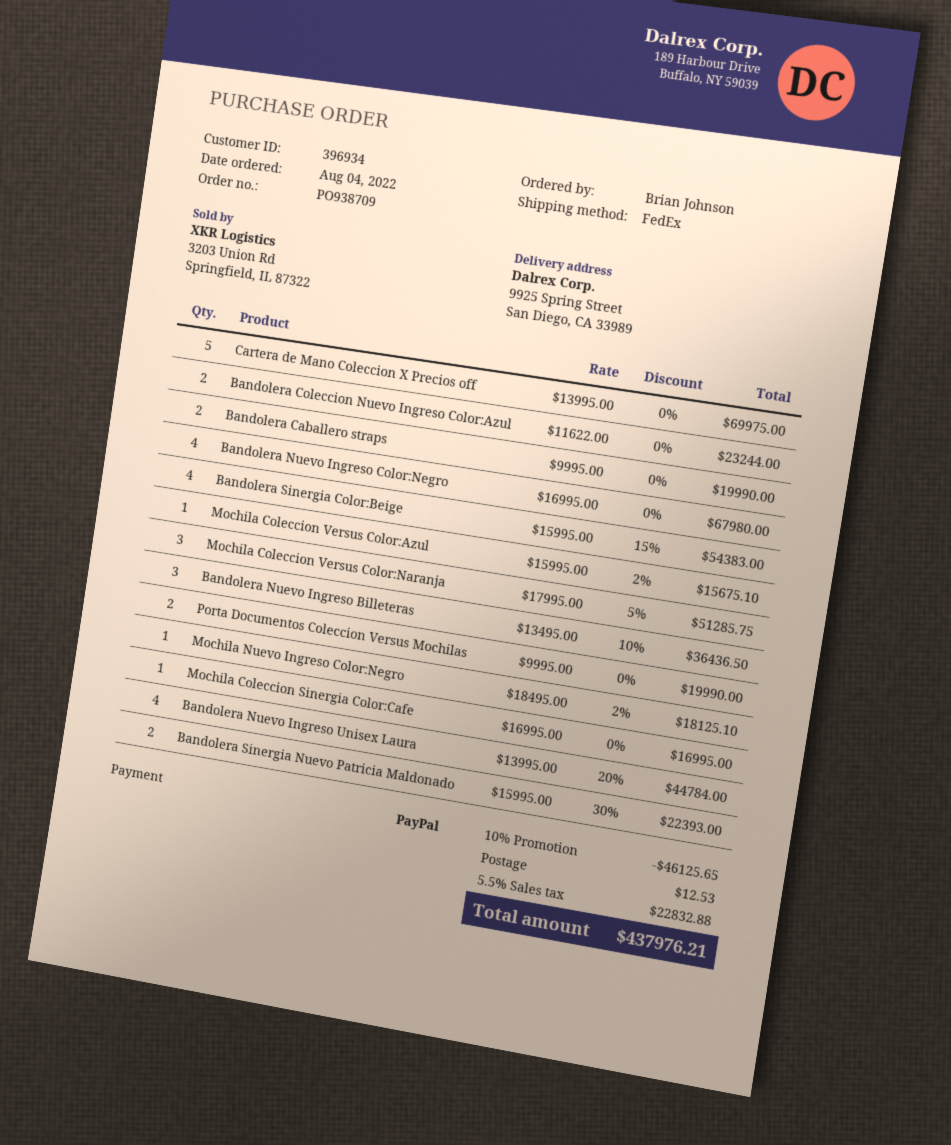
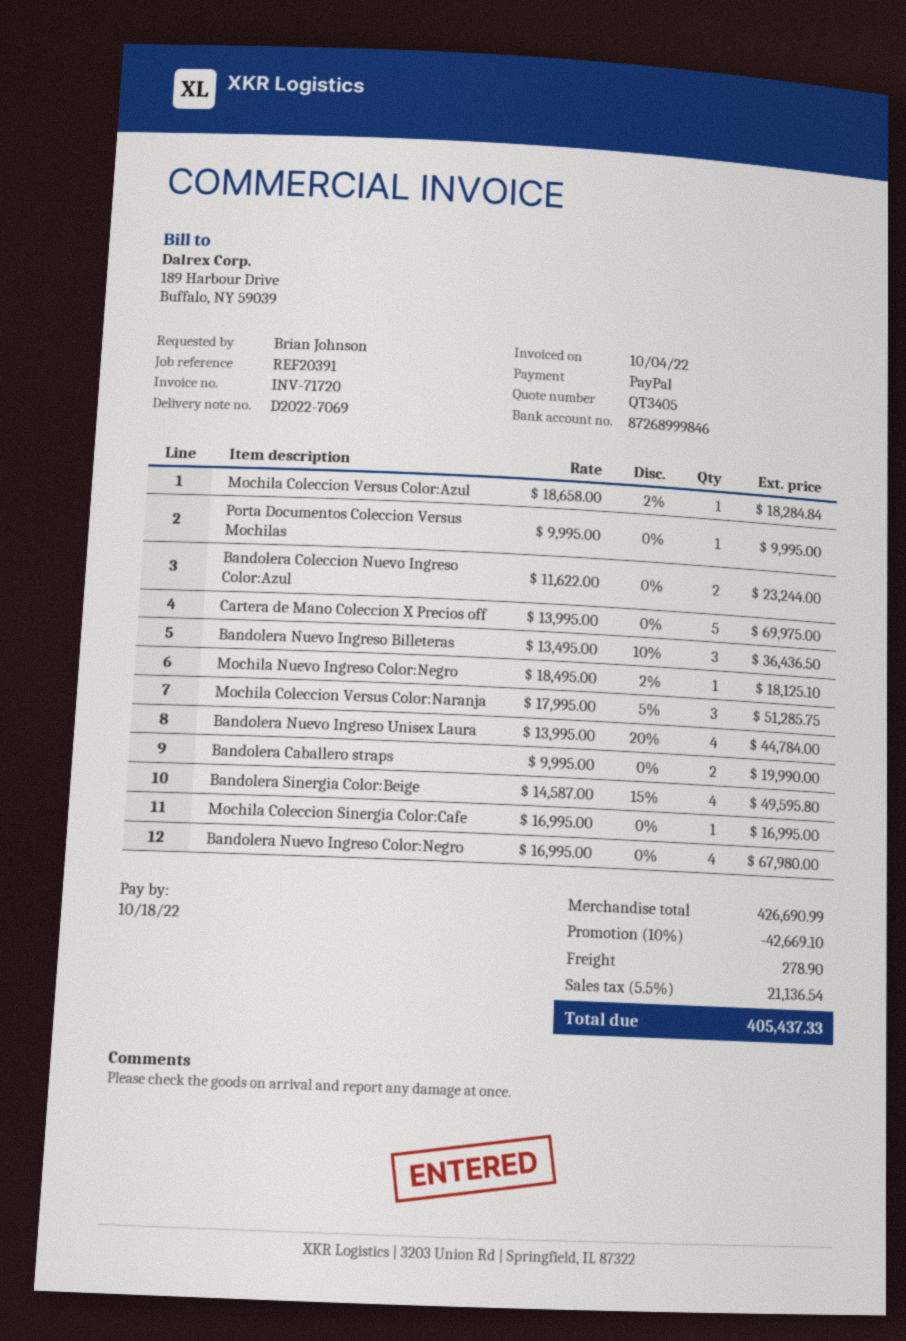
Bandolera Sinergia Color:Beige: 4 x 15995.00 - 15% = 54383.00 -> 4 x 14587.00 - 15% = 49595.80
Mochila Coleccion Versus Color:Azul: 1 x 15995.00 - 2% = 15675.10 -> 1 x 18658.00 - 2% = 18284.84
Porta Documentos Coleccion Versus Mochilas: 2 x 9995.00 = 19990.00 -> 1 x 9995.00 = 9995.00
Bandolera Sinergia Nuevo Patricia Maldonado: 2 x 15995.00 - 30% = 22393.00 -> none
discount: 10% = 46125.65 -> 10% = 42669.10
shipping: 12.53 -> 278.90
tax: 5.5% = 22832.88 -> 5.5% = 21136.54
total: 437976.21 -> 405437.33

